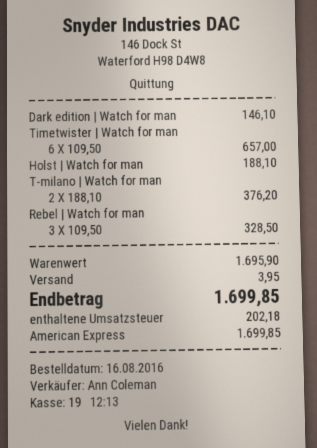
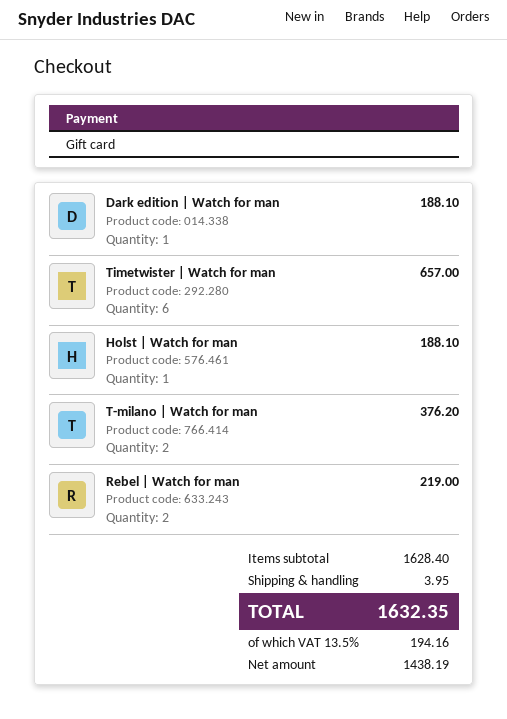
payment method: American Express -> gift card
Dark edition | Watch for man: 1 for 146.10 -> 1 for 188.10
Rebel | Watch for man: 3 for 328.50 -> 2 for 219.00
subtotal: 1695.90 -> 1628.40
tax: 202.18 -> 194.16
total: 1699.85 -> 1632.35

